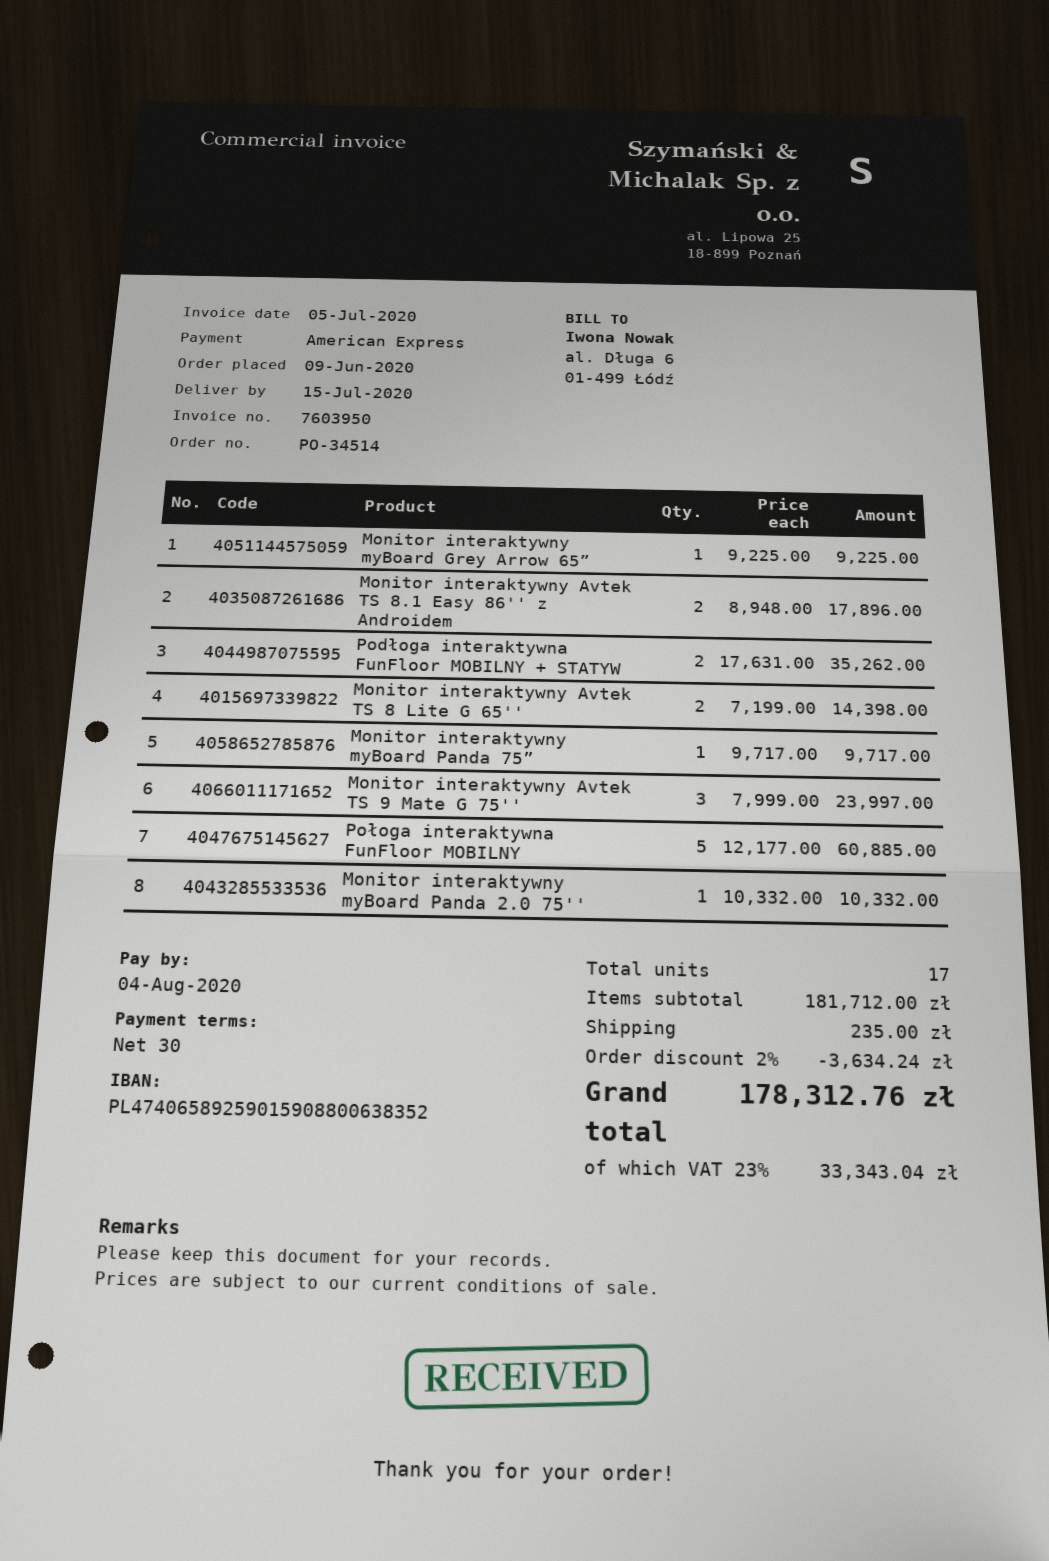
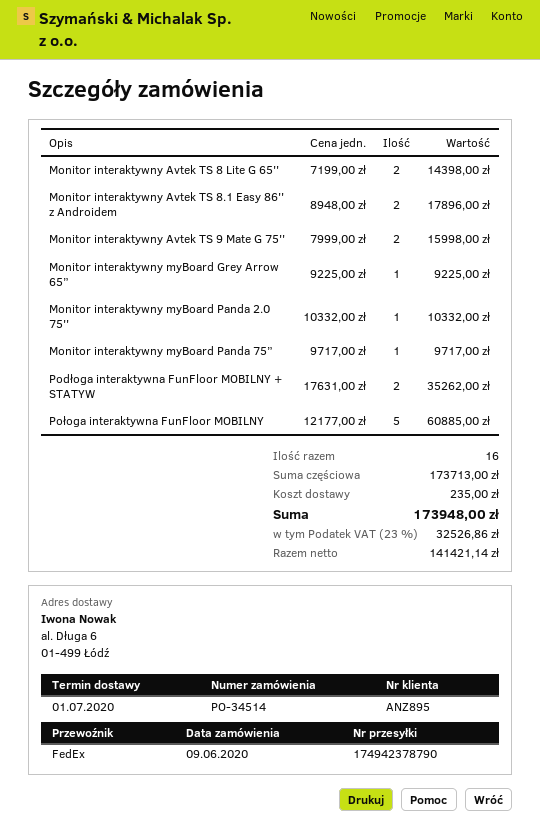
delivery date: 2020-07-15 -> 2020-07-01
Monitor interaktywny Avtek TS 9 Mate G 75'': 3 x 7999.00 = 23997.00 -> 2 x 7999.00 = 15998.00
total quantity: 17 -> 16
subtotal: 181712.00 -> 173713.00
discount: 2% = 3634.24 -> none
tax: 23% = 33343.04 -> 23% = 32526.86
total: 178312.76 -> 173948.00

